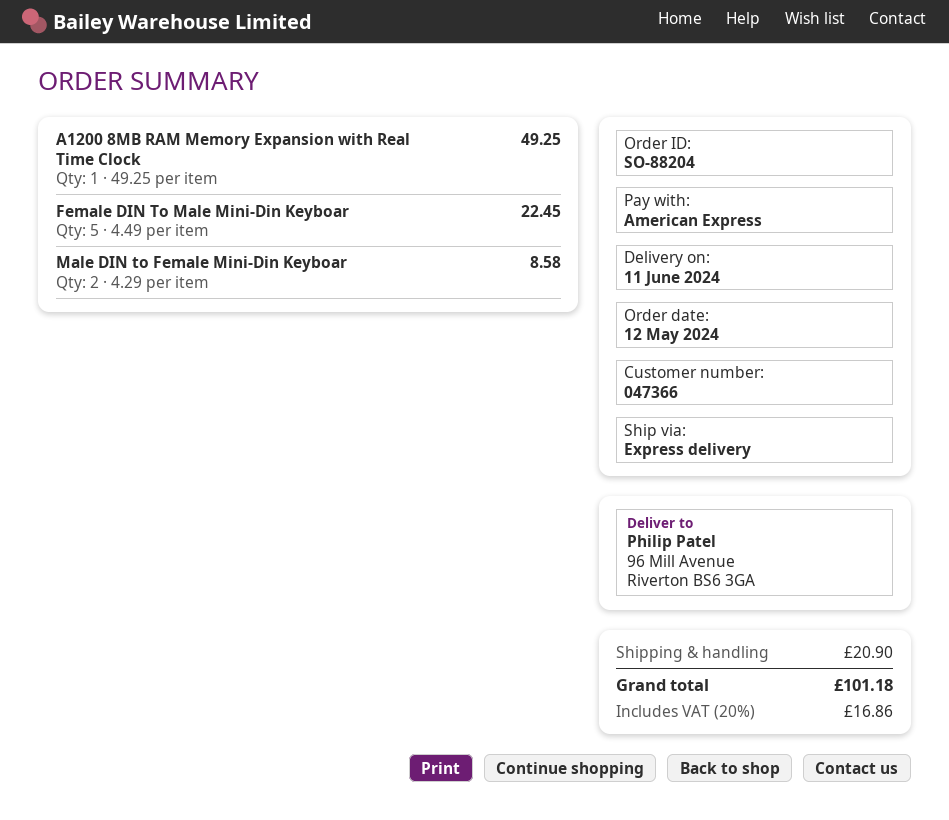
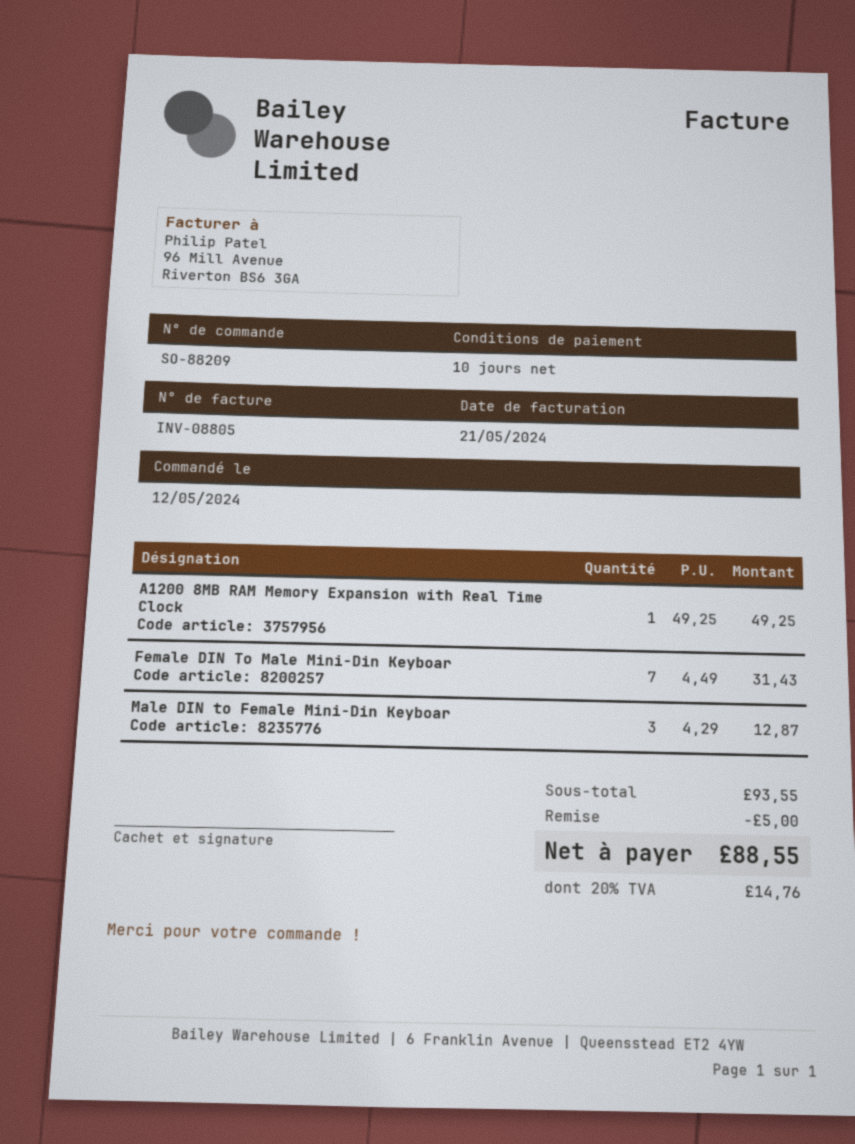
order number: SO-88204 -> SO-88209
Female DIN To Male Mini-Din Keyboar: 5 x 4.49 = 22.45 -> 7 x 4.49 = 31.43
Male DIN to Female Mini-Din Keyboar: 2 x 4.29 = 8.58 -> 3 x 4.29 = 12.87
discount: none -> 5.00
shipping: 20.90 -> none
tax: 20% = 16.86 -> 20% = 14.76
total: 101.18 -> 88.55

